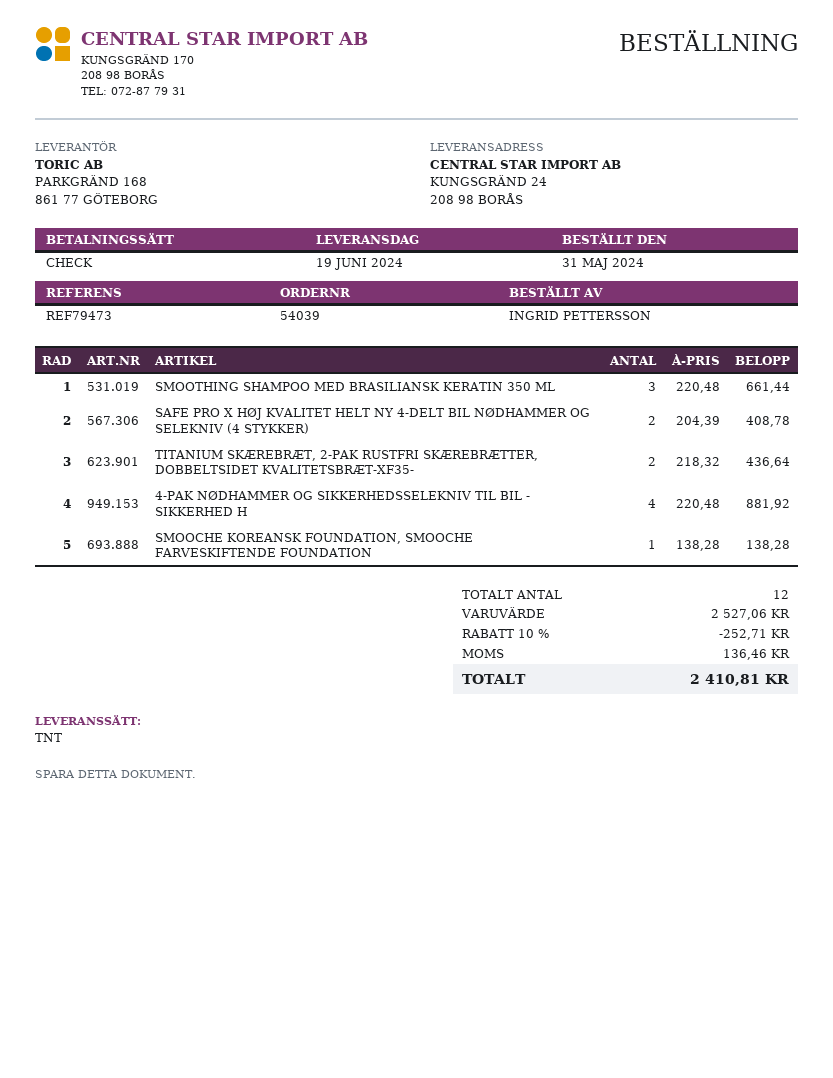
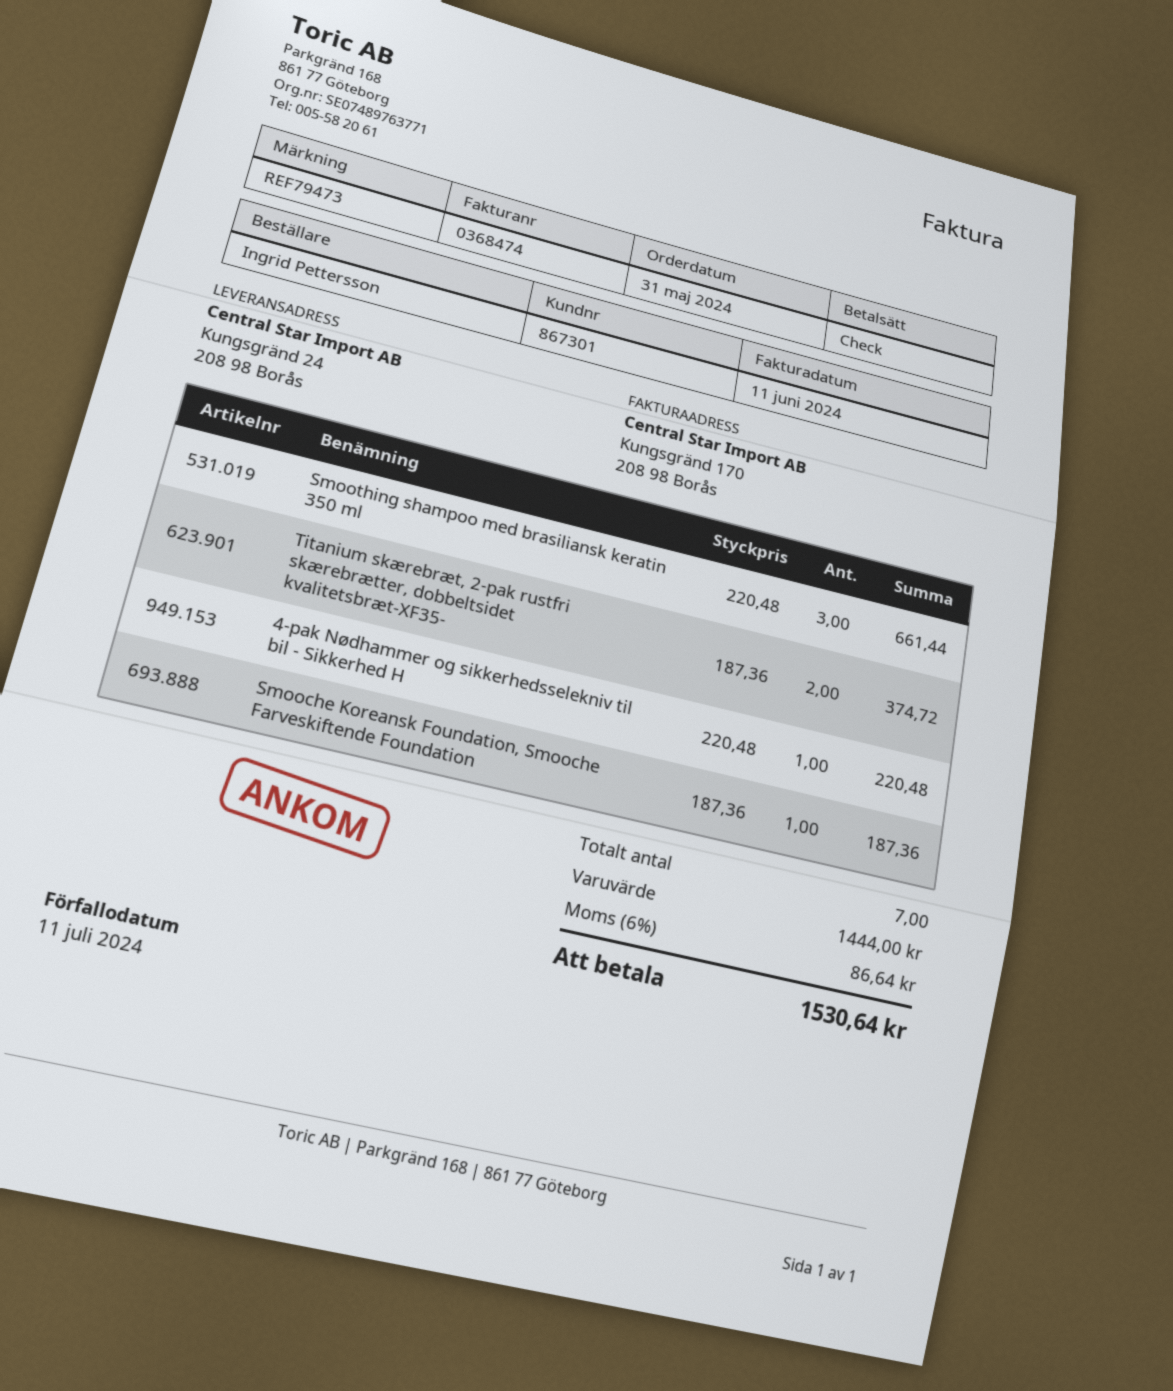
SAFE PRO X HØJ KVALITET HELT NY 4-DELT BIL NØDHAMMER OG SELEKNIV (4 STYKKER): 2 x 204.39 = 408.78 -> none
TITANIUM SKÆREBRÆT, 2-PAK RUSTFRI SKÆREBRÆTTER, DOBBELTSIDET KVALITETSBRÆT-XF35-: 2 x 218.32 = 436.64 -> 2 x 187.36 = 374.72
4-PAK NØDHAMMER OG SIKKERHEDSSELEKNIV TIL BIL - SIKKERHED H: 4 x 220.48 = 881.92 -> 1 x 220.48 = 220.48
SMOOCHE KOREANSK FOUNDATION, SMOOCHE FARVESKIFTENDE FOUNDATION: 1 x 138.28 = 138.28 -> 1 x 187.36 = 187.36
total quantity: 12 -> 7
subtotal: 2527.06 -> 1444.00
discount: 10% = 252.71 -> none
tax: 136.46 -> 86.64
total: 2410.81 -> 1530.64

